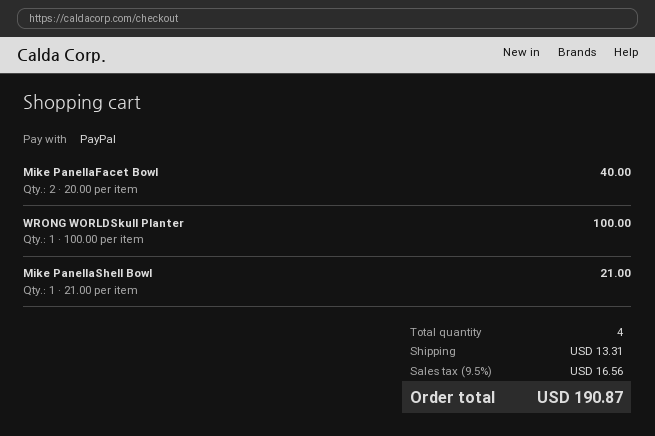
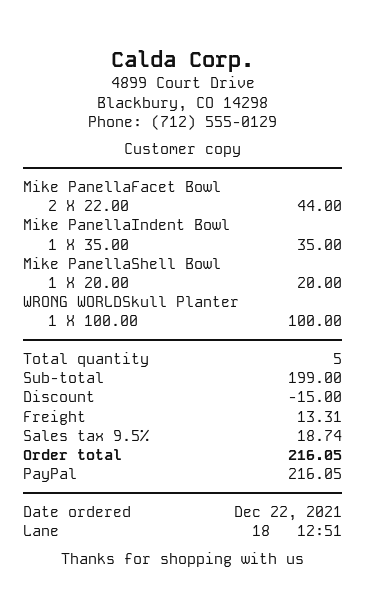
Mike PanellaFacet Bowl: 2 x 20.00 = 40.00 -> 2 x 22.00 = 44.00
Mike PanellaShell Bowl: 1 x 21.00 = 21.00 -> 1 x 20.00 = 20.00
Mike PanellaIndent Bowl: none -> 1 x 35.00 = 35.00
total quantity: 4 -> 5
discount: none -> 15.00
tax: 9.5% = 16.56 -> 9.5% = 18.74
total: 190.87 -> 216.05

